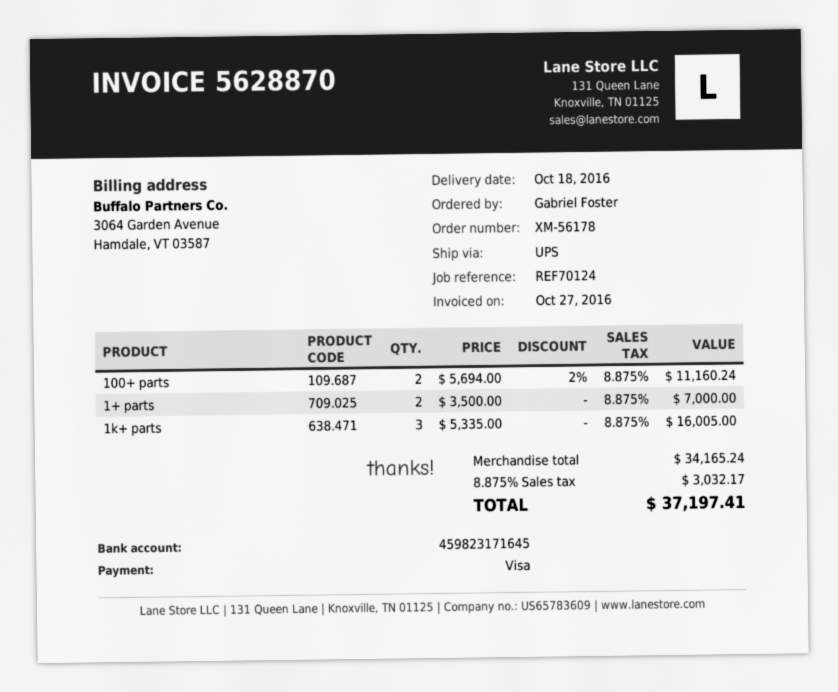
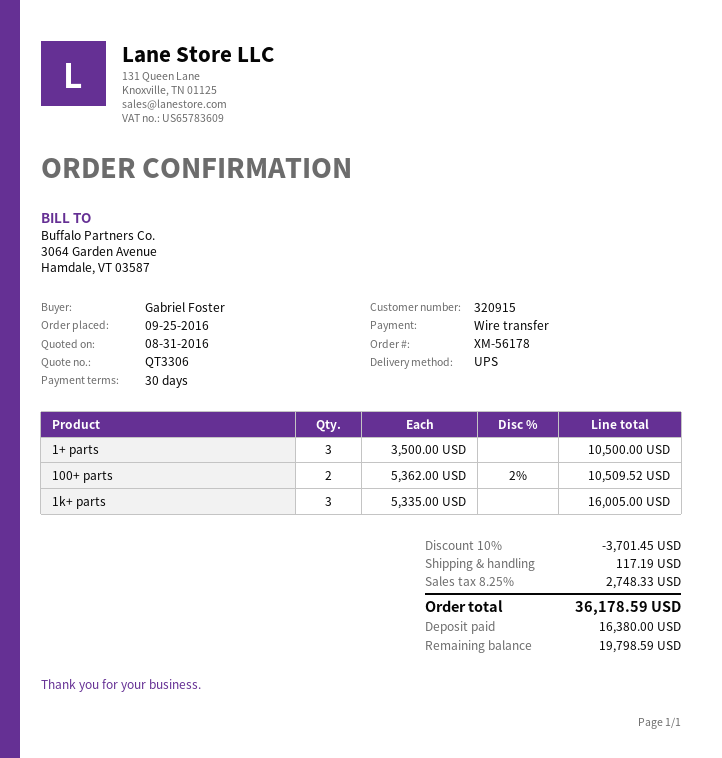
payment method: Visa -> bank transfer
100+ parts: 2 x 5694.00 - 2% = 11160.24 -> 2 x 5362.00 - 2% = 10509.52
1+ parts: 2 x 3500.00 = 7000.00 -> 3 x 3500.00 = 10500.00
discount: none -> 10% = 3701.45
shipping: none -> 117.19
tax: 8.875% = 3032.17 -> 8.25% = 2748.33
total: 37197.41 -> 36178.59

